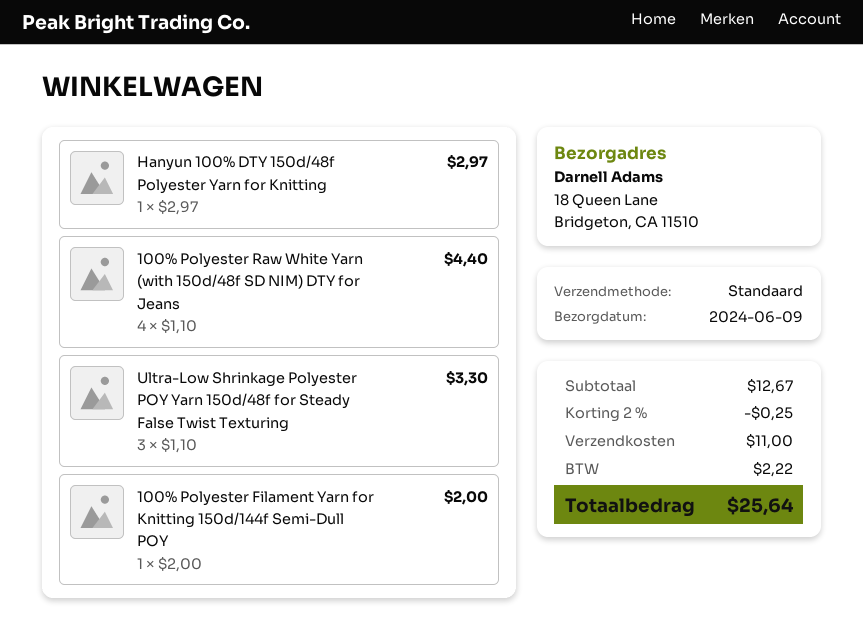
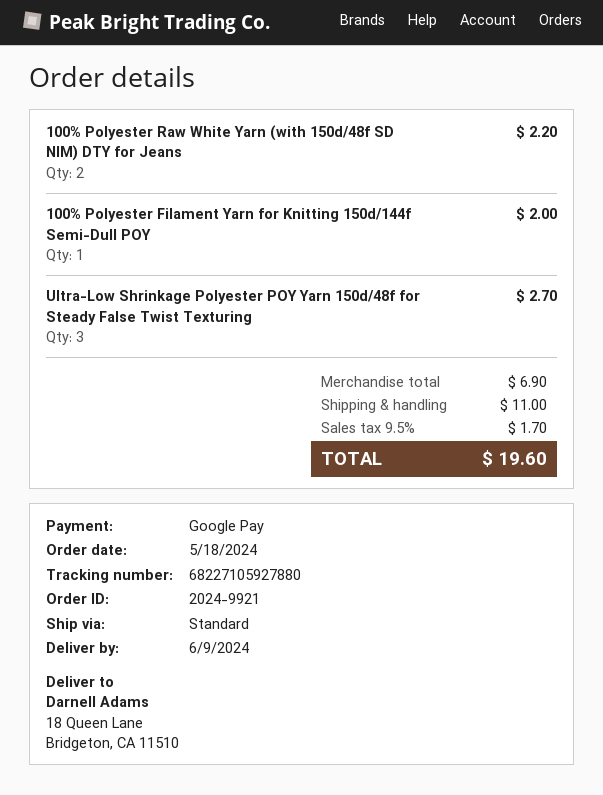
Hanyun 100% DTY 150d/48f Polyester Yarn for Knitting: 1 for 2.97 -> none
100% Polyester Raw White Yarn (with 150d/48f SD NIM) DTY for Jeans: 4 for 4.40 -> 2 for 2.20
Ultra-Low Shrinkage Polyester POY Yarn 150d/48f for Steady False Twist Texturing: 3 for 3.30 -> 3 for 2.70
subtotal: 12.67 -> 6.90
discount: 2% = 0.25 -> none
tax: 2.22 -> 1.70
total: 25.64 -> 19.60

